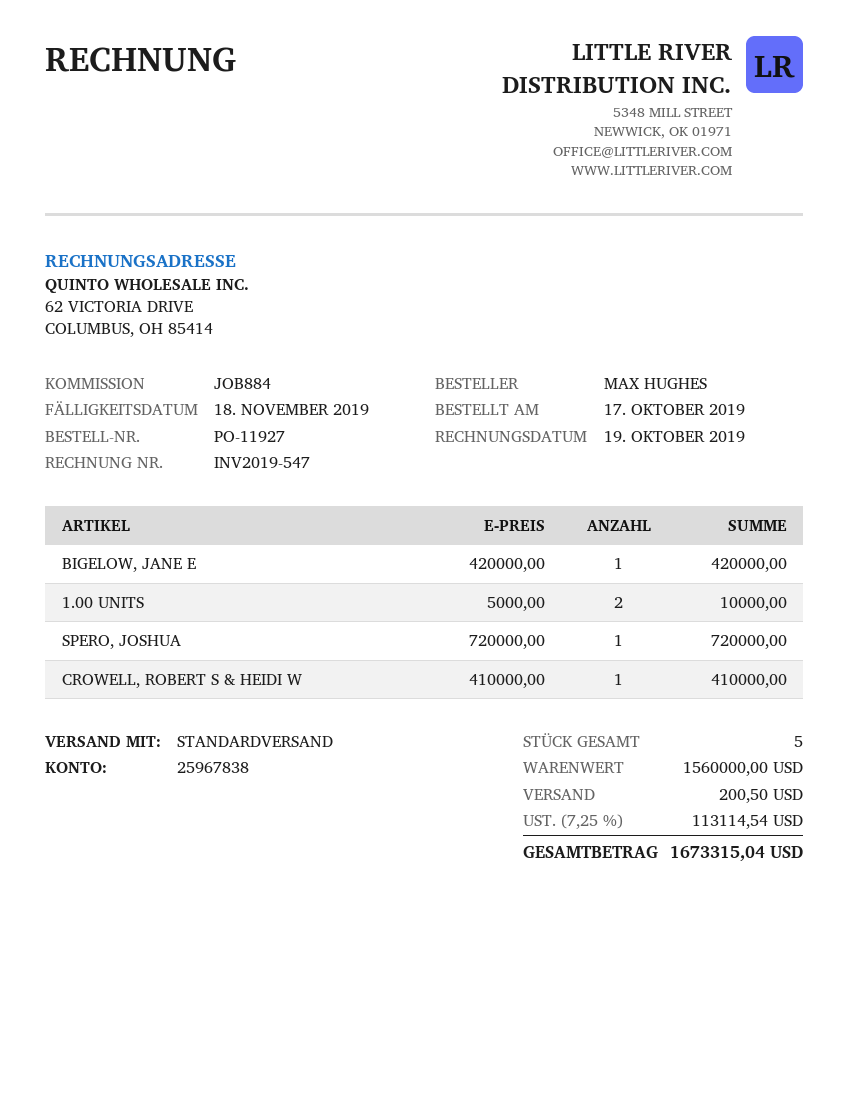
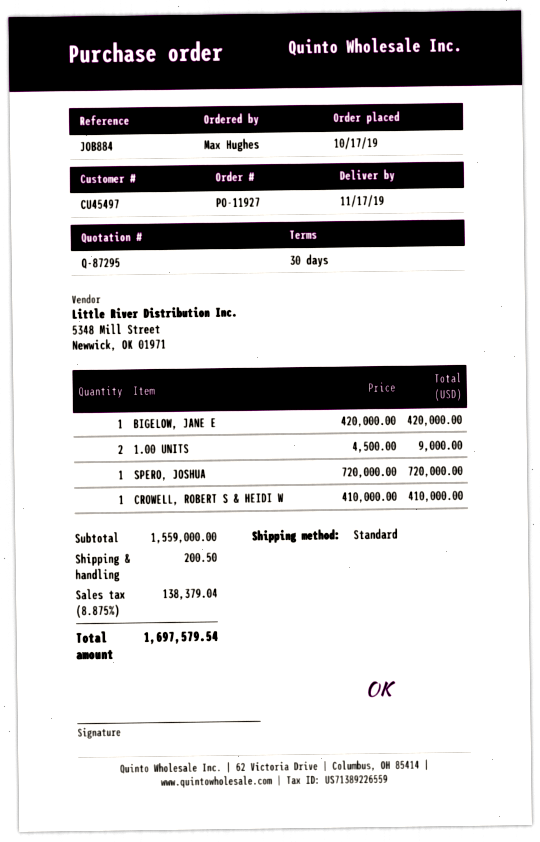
1.00 UNITS: 2 x 5000.00 = 10000.00 -> 2 x 4500.00 = 9000.00
subtotal: 1560000.00 -> 1559000.00
tax: 7.25% = 113114.54 -> 8.875% = 138379.04
total: 1673315.04 -> 1697579.54

